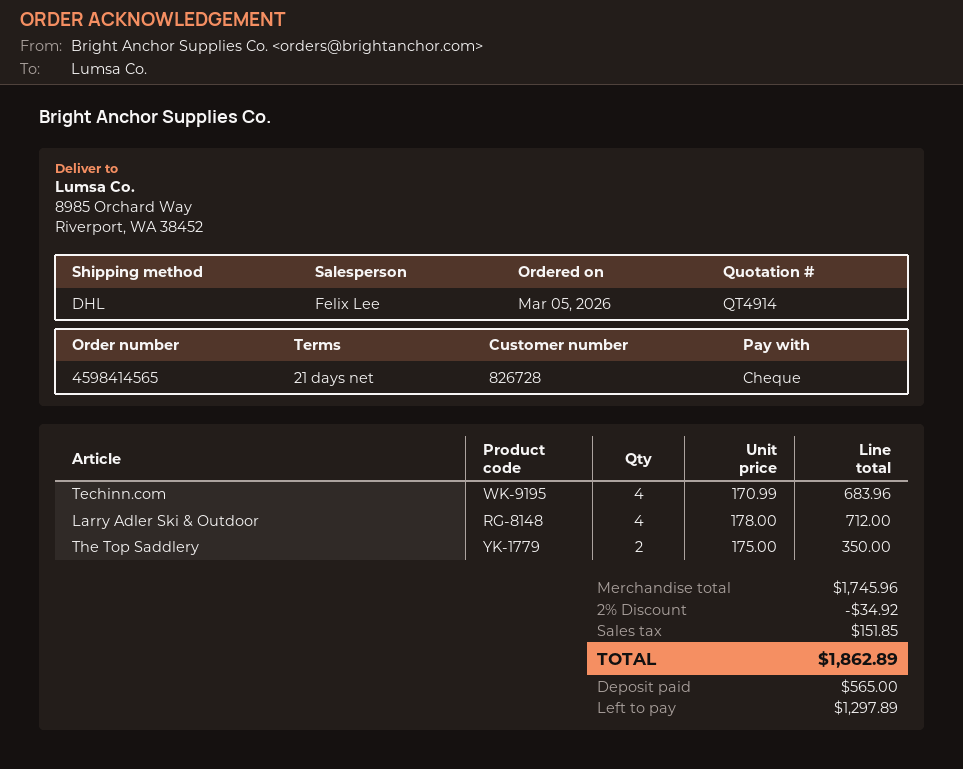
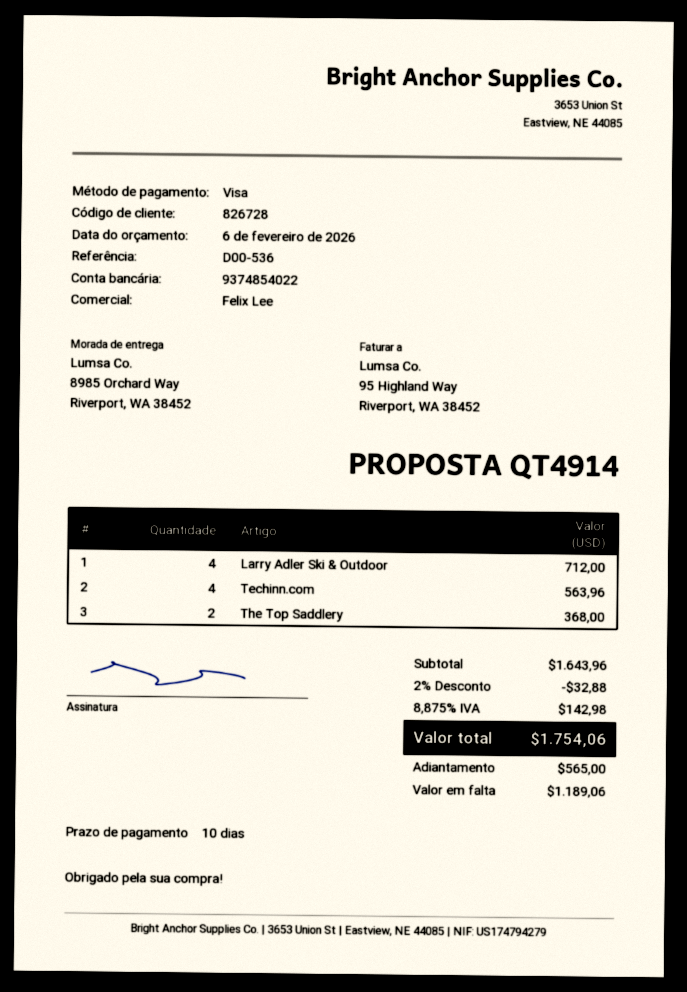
payment terms: 21 days -> 10 days
payment method: cheque -> Visa
Techinn.com: 4 for 683.96 -> 4 for 563.96
The Top Saddlery: 2 for 350.00 -> 2 for 368.00
subtotal: 1745.96 -> 1643.96
discount: 2% = 34.92 -> 2% = 32.88
tax: 151.85 -> 142.98
total: 1862.89 -> 1754.06
balance: 1297.89 -> 1189.06

